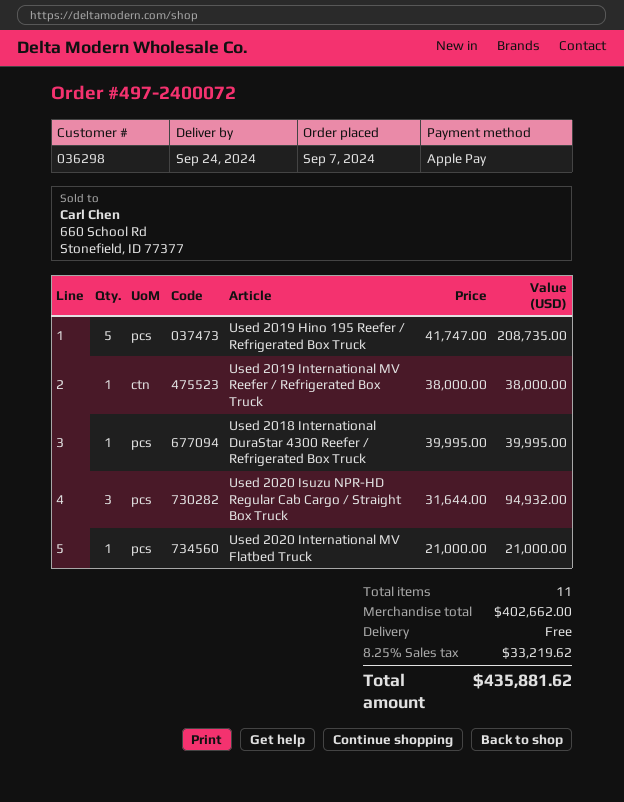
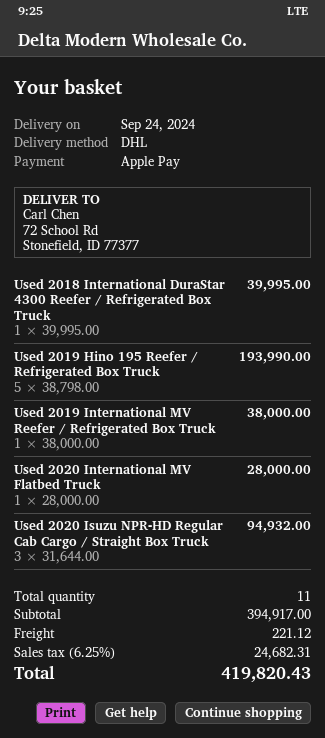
Used 2019 Hino 195 Reefer / Refrigerated Box Truck: 5 x 41747.00 = 208735.00 -> 5 x 38798.00 = 193990.00
Used 2020 International MV Flatbed Truck: 1 x 21000.00 = 21000.00 -> 1 x 28000.00 = 28000.00
subtotal: 402662.00 -> 394917.00
shipping: 0.00 -> 221.12
tax: 8.25% = 33219.62 -> 6.25% = 24682.31
total: 435881.62 -> 419820.43

